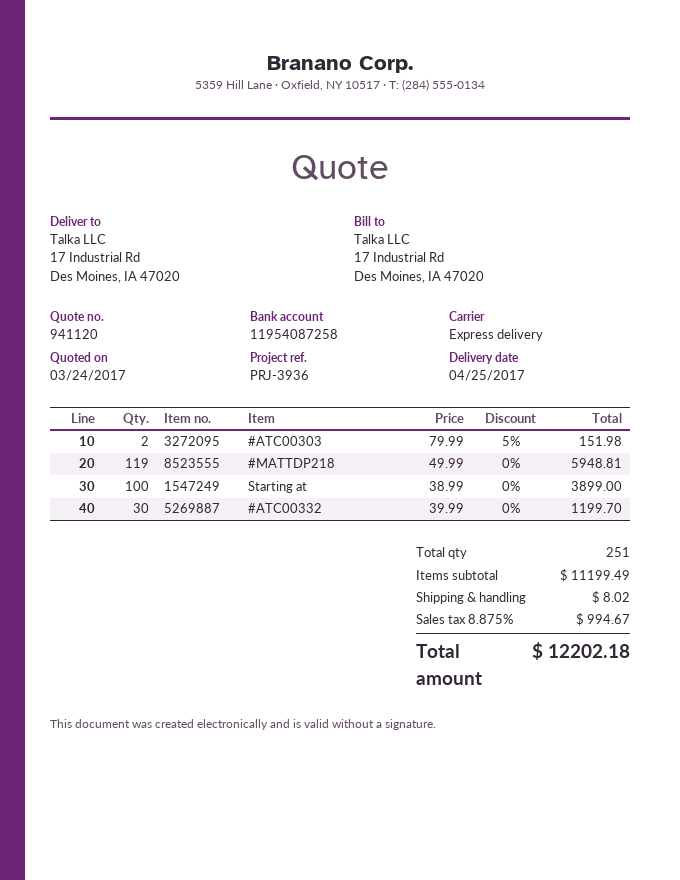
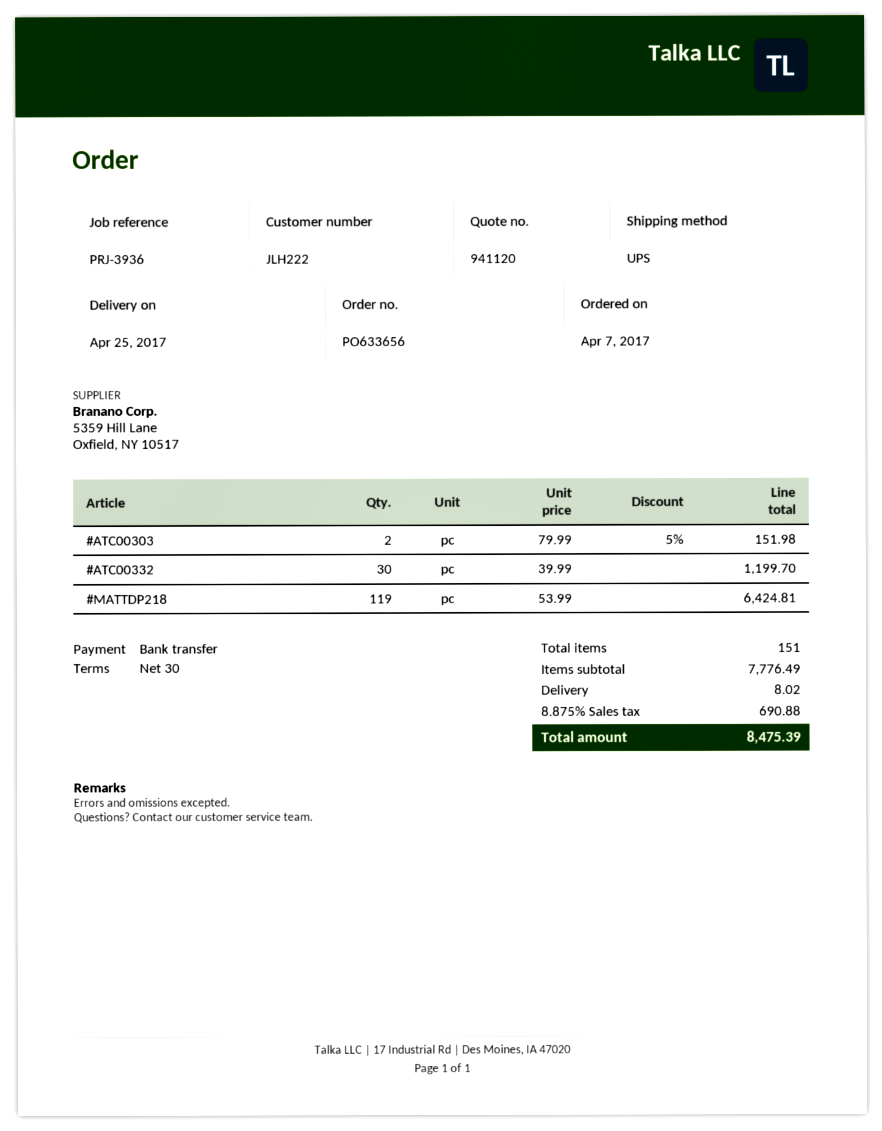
shipping method: express -> UPS
#MATTDP218: 119 x 49.99 = 5948.81 -> 119 x 53.99 = 6424.81
Starting at: 100 x 38.99 = 3899.00 -> none
total quantity: 251 -> 151
subtotal: 11199.49 -> 7776.49
tax: 8.875% = 994.67 -> 8.875% = 690.88
total: 12202.18 -> 8475.39

